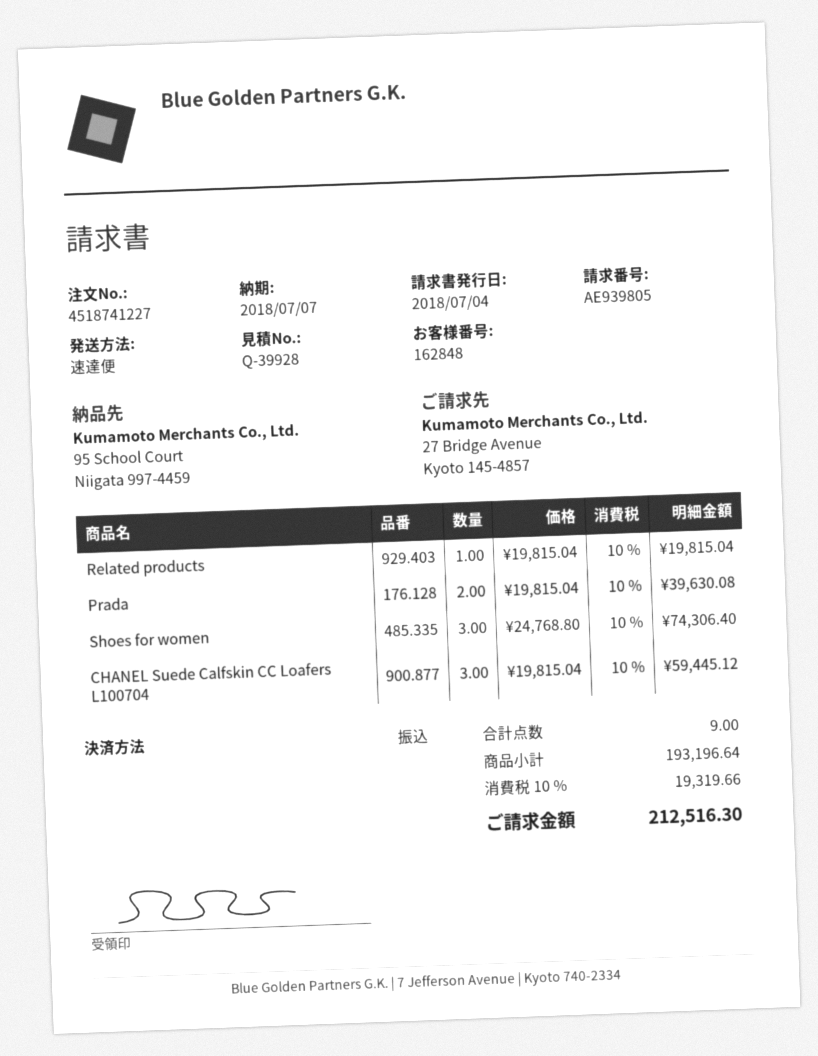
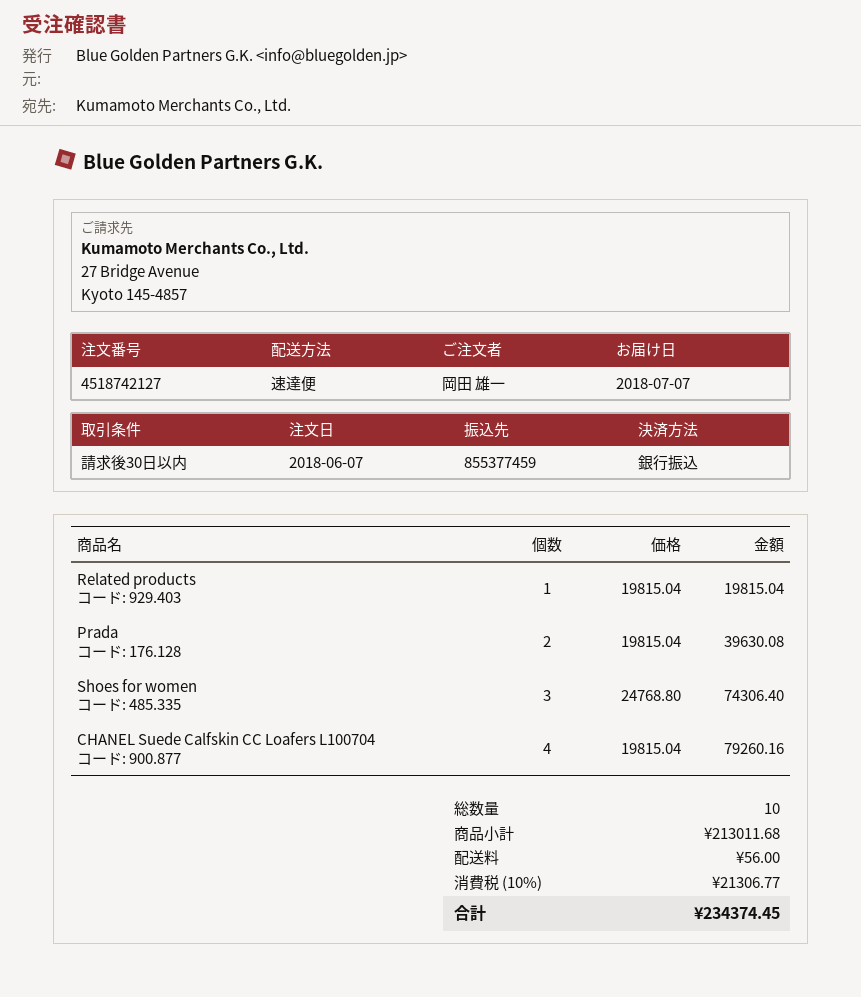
order number: 4518741227 -> 4518742127
CHANEL Suede Calfskin CC Loafers L100704: 3 x 19815.04 = 59445.12 -> 4 x 19815.04 = 79260.16
total quantity: 9 -> 10
subtotal: 193196.64 -> 213011.68
shipping: none -> 56.00
tax: 10% = 19319.66 -> 10% = 21306.77
total: 212516.30 -> 234374.45

